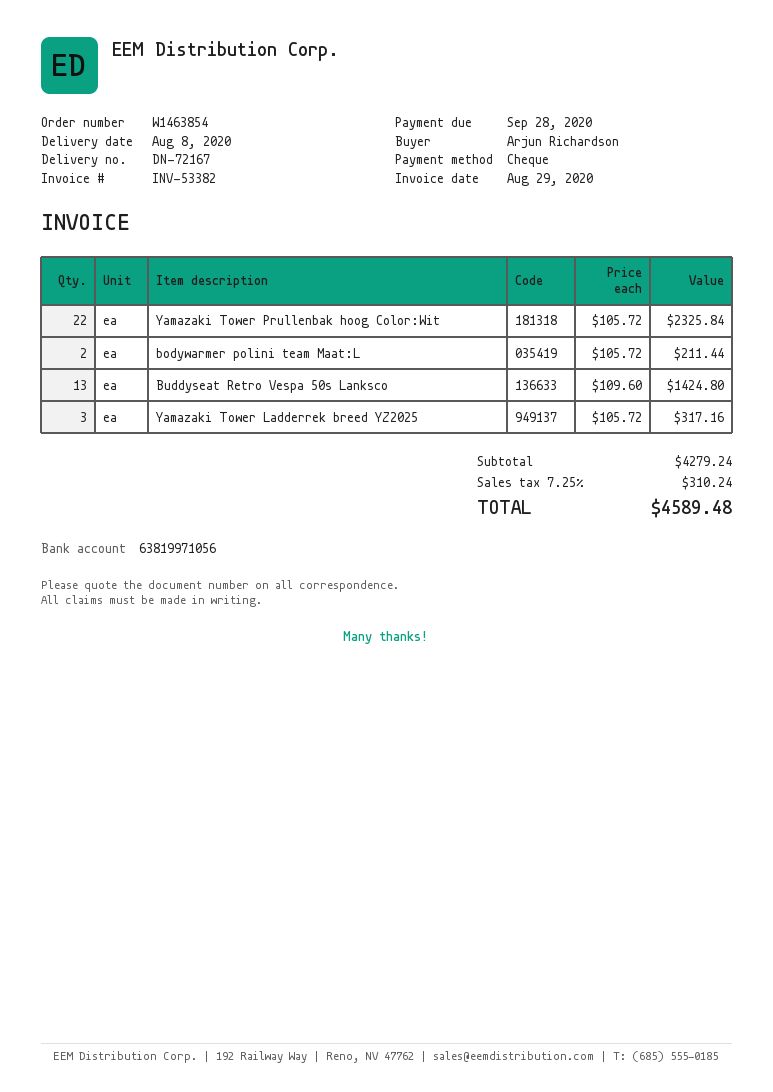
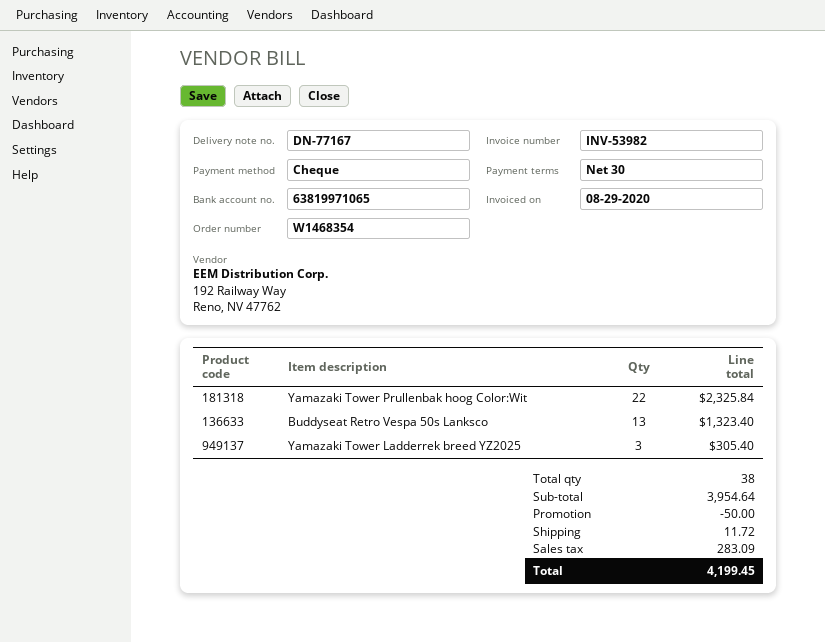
order number: W1463854 -> W1468354
delivery note number: DN-72167 -> DN-77167
invoice number: INV-53382 -> INV-53982
bank account: 63819971056 -> 63819971065
bodywarmer polini team Maat:L: 2 for 211.44 -> none
Buddyseat Retro Vespa 50s Lanksco: 13 for 1424.80 -> 13 for 1323.40
Yamazaki Tower Ladderrek breed YZ2025: 3 for 317.16 -> 3 for 305.40
subtotal: 4279.24 -> 3954.64
discount: none -> 50.00
shipping: none -> 11.72
tax: 310.24 -> 283.09
total: 4589.48 -> 4199.45

